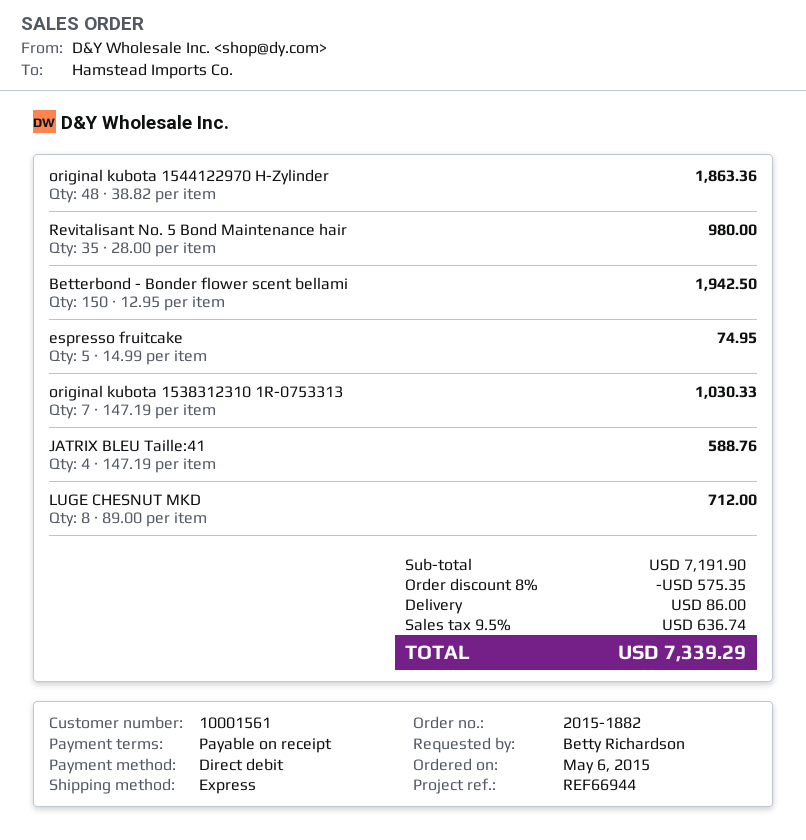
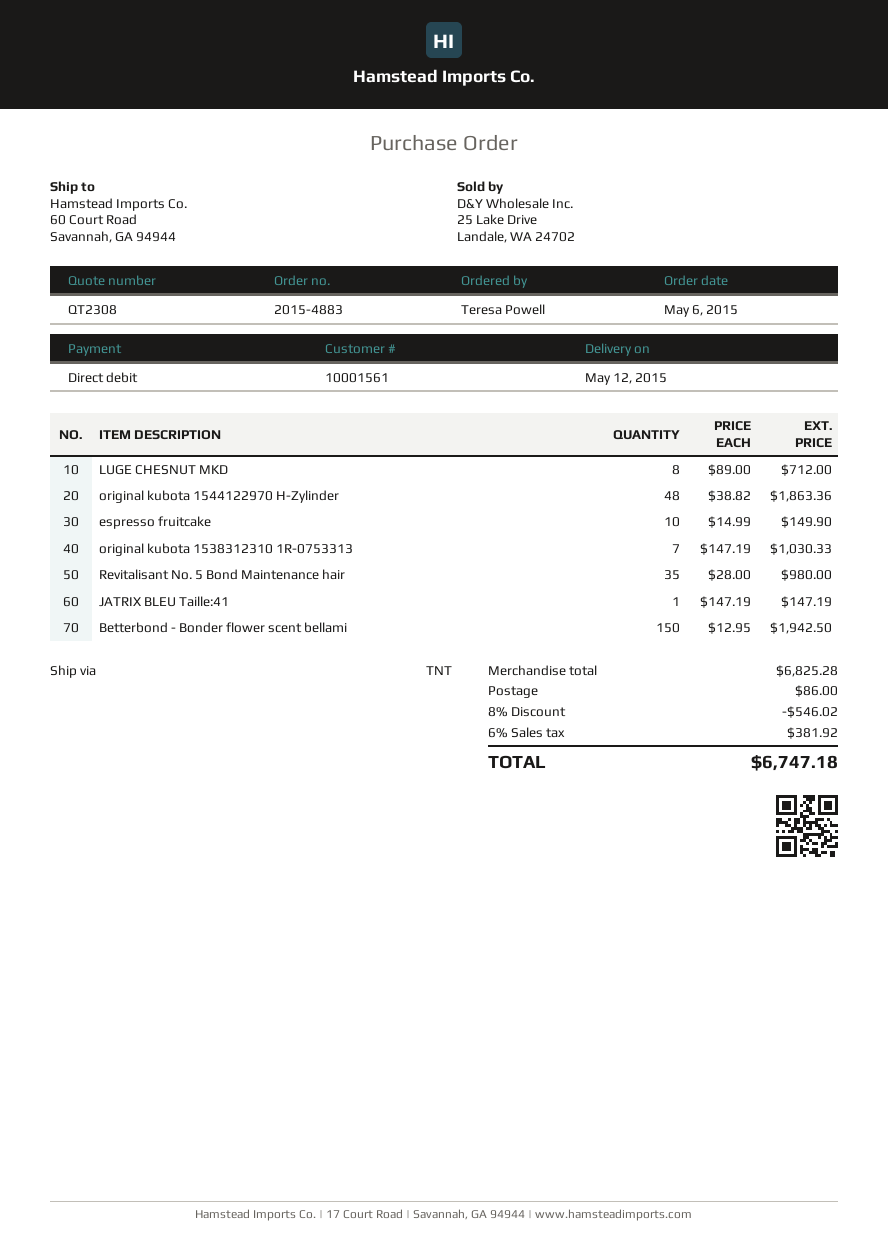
order number: 2015-1882 -> 2015-4883
ordered by: Betty Richardson -> Teresa Powell
shipping method: express -> TNT
espresso fruitcake: 5 x 14.99 = 74.95 -> 10 x 14.99 = 149.90
JATRIX BLEU Taille:41: 4 x 147.19 = 588.76 -> 1 x 147.19 = 147.19
subtotal: 7191.90 -> 6825.28
discount: 8% = 575.35 -> 8% = 546.02
tax: 9.5% = 636.74 -> 6% = 381.92
total: 7339.29 -> 6747.18

